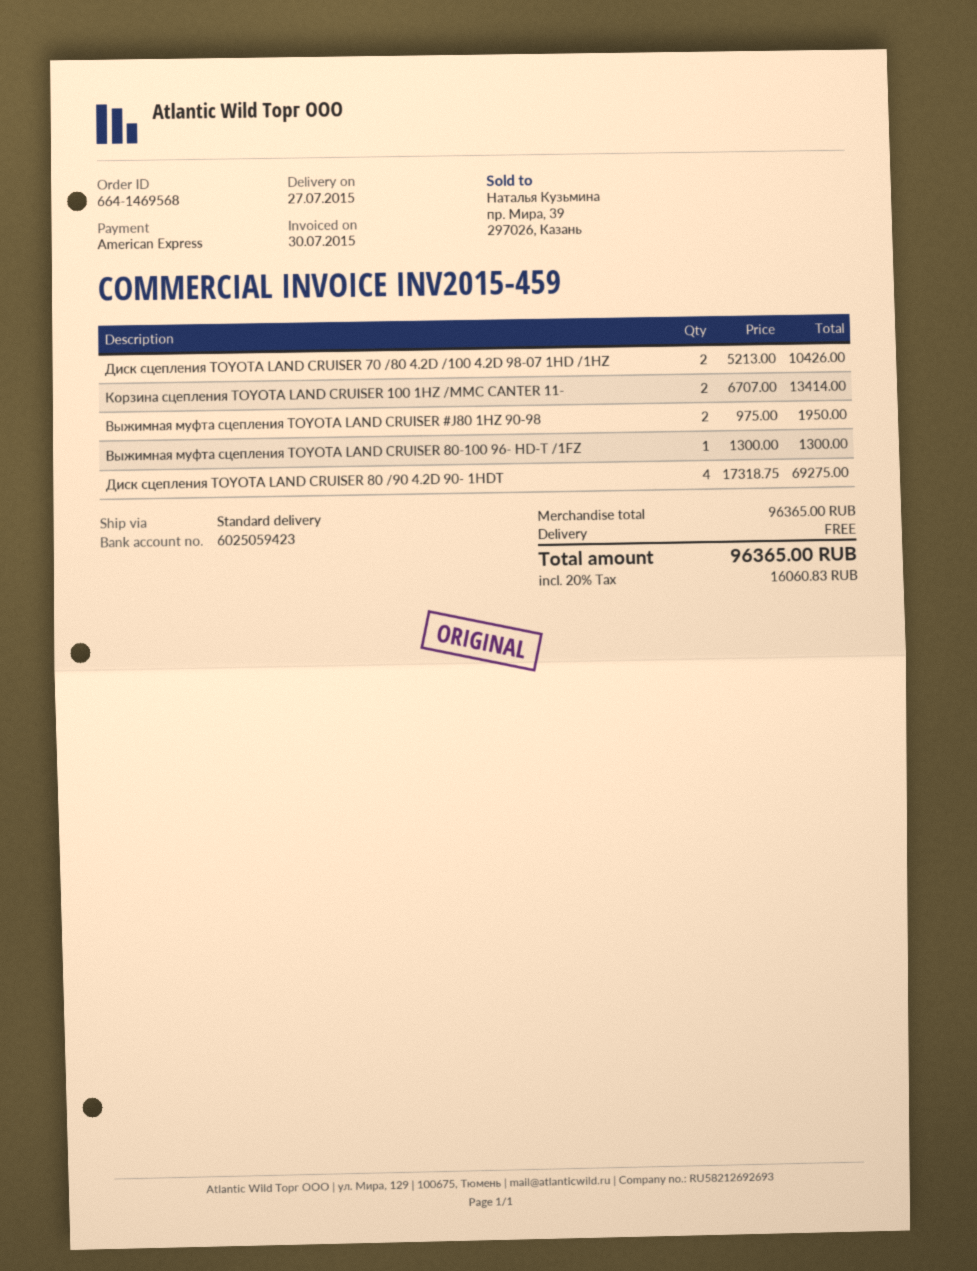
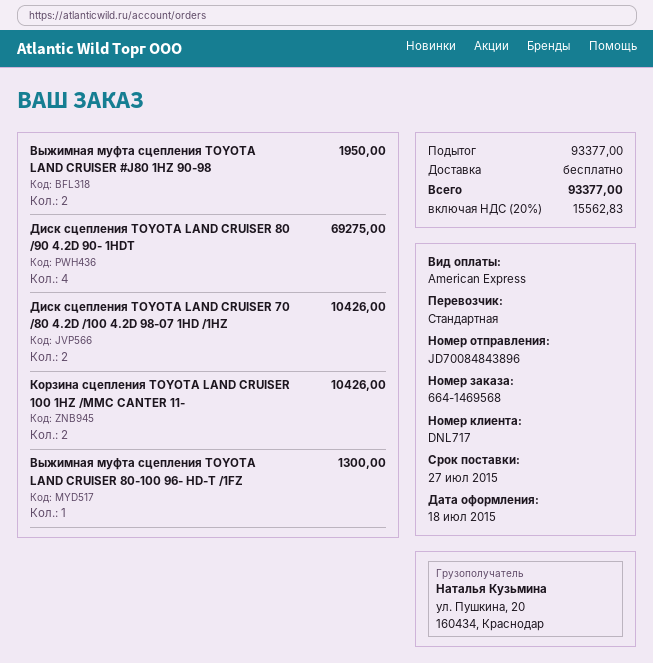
Корзина сцепления TOYOTA LAND CRUISER 100 1HZ /MMC CANTER 11-: 2 for 13414.00 -> 2 for 10426.00
subtotal: 96365.00 -> 93377.00
tax: 20% = 16060.83 -> 20% = 15562.83
total: 96365.00 -> 93377.00

